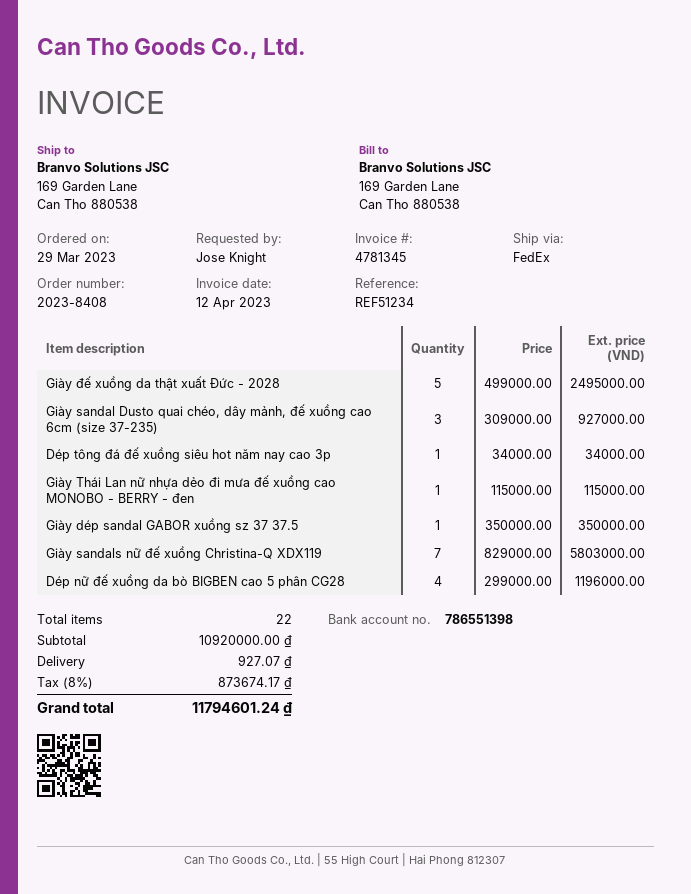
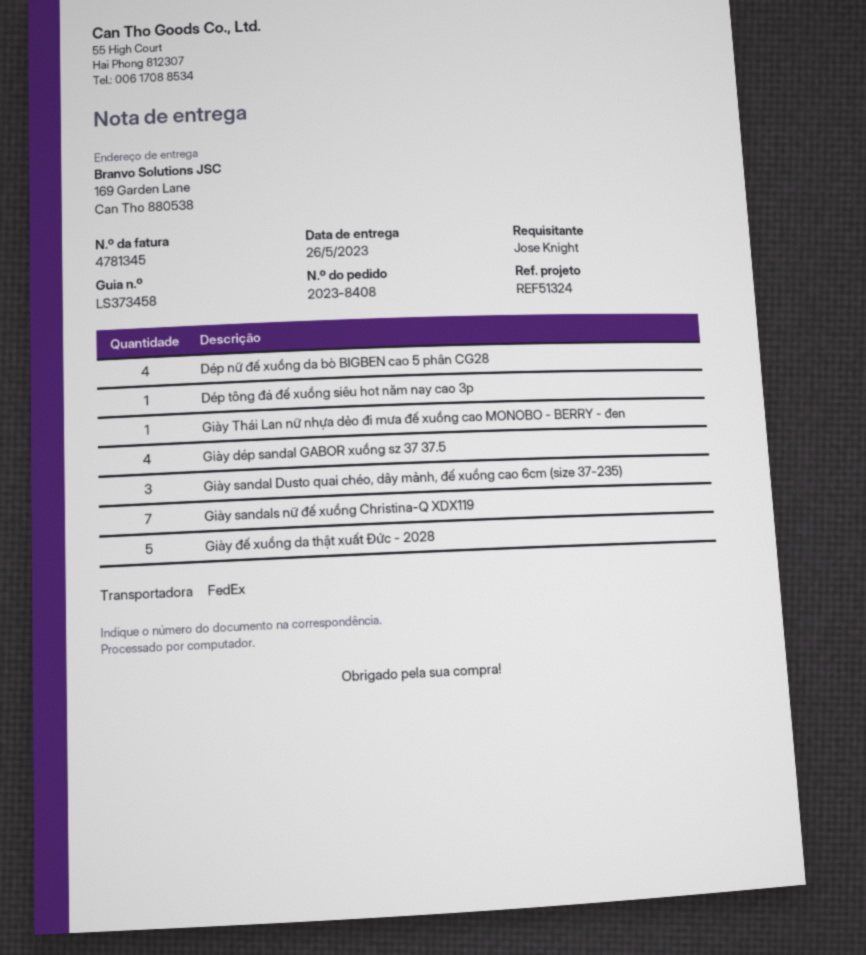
reference: REF51234 -> REF51324
Giày dép sandal GABOR xuồng sz 37 37.5: 1 -> 4

